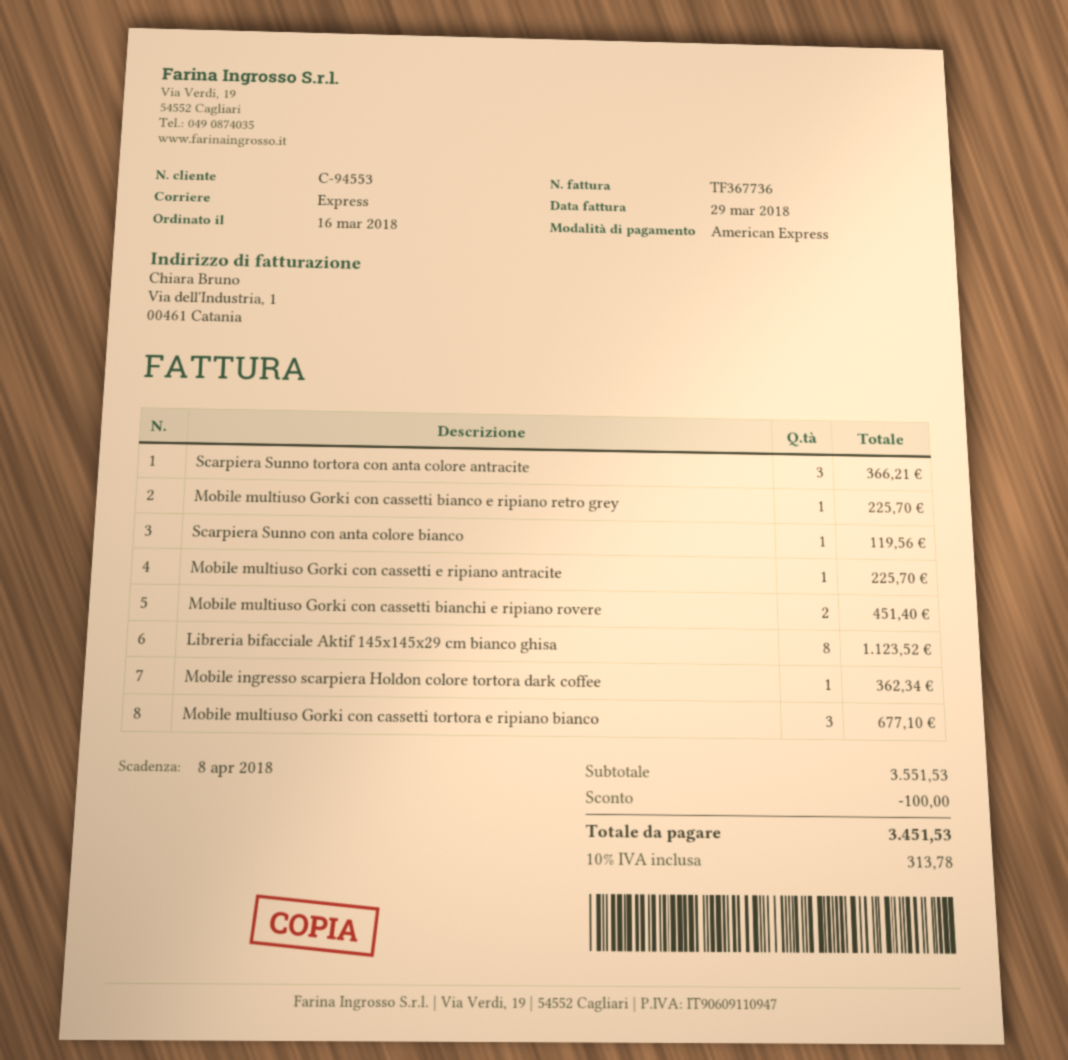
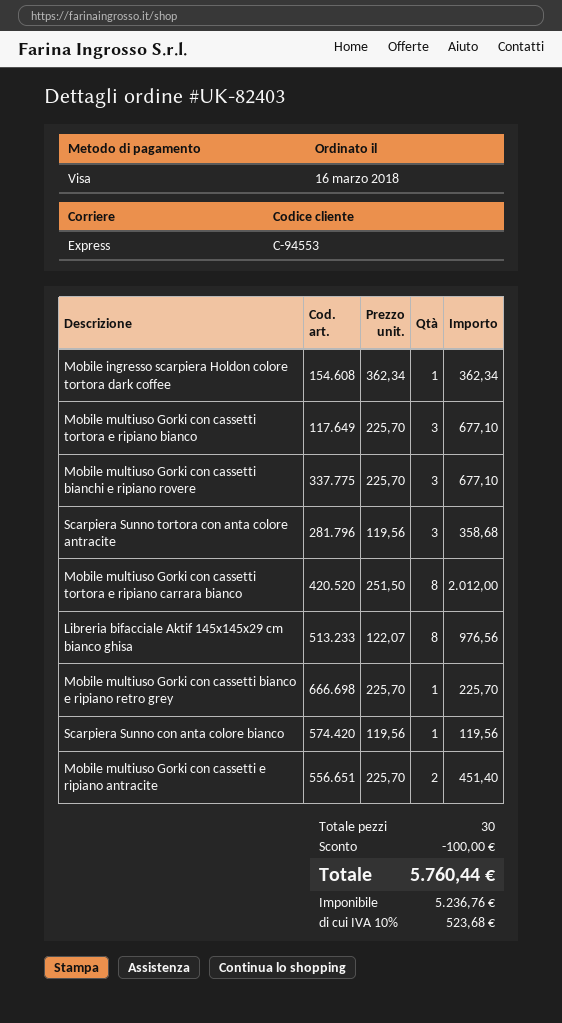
payment method: American Express -> Visa
Scarpiera Sunno tortora con anta colore antracite: 3 for 366.21 -> 3 for 358.68
Mobile multiuso Gorki con cassetti e ripiano antracite: 1 for 225.70 -> 2 for 451.40
Mobile multiuso Gorki con cassetti bianchi e ripiano rovere: 2 for 451.40 -> 3 for 677.10
Libreria bifacciale Aktif 145x145x29 cm bianco ghisa: 8 for 1123.52 -> 8 for 976.56
Mobile multiuso Gorki con cassetti tortora e ripiano carrara bianco: none -> 8 for 2012.00
tax: 10% = 313.78 -> 10% = 523.68
total: 3451.53 -> 5760.44

